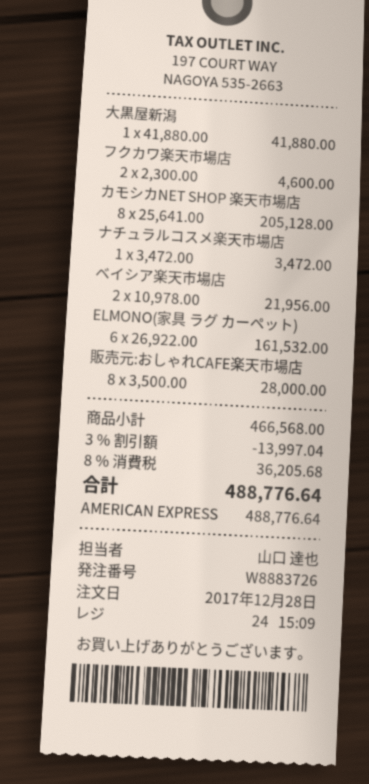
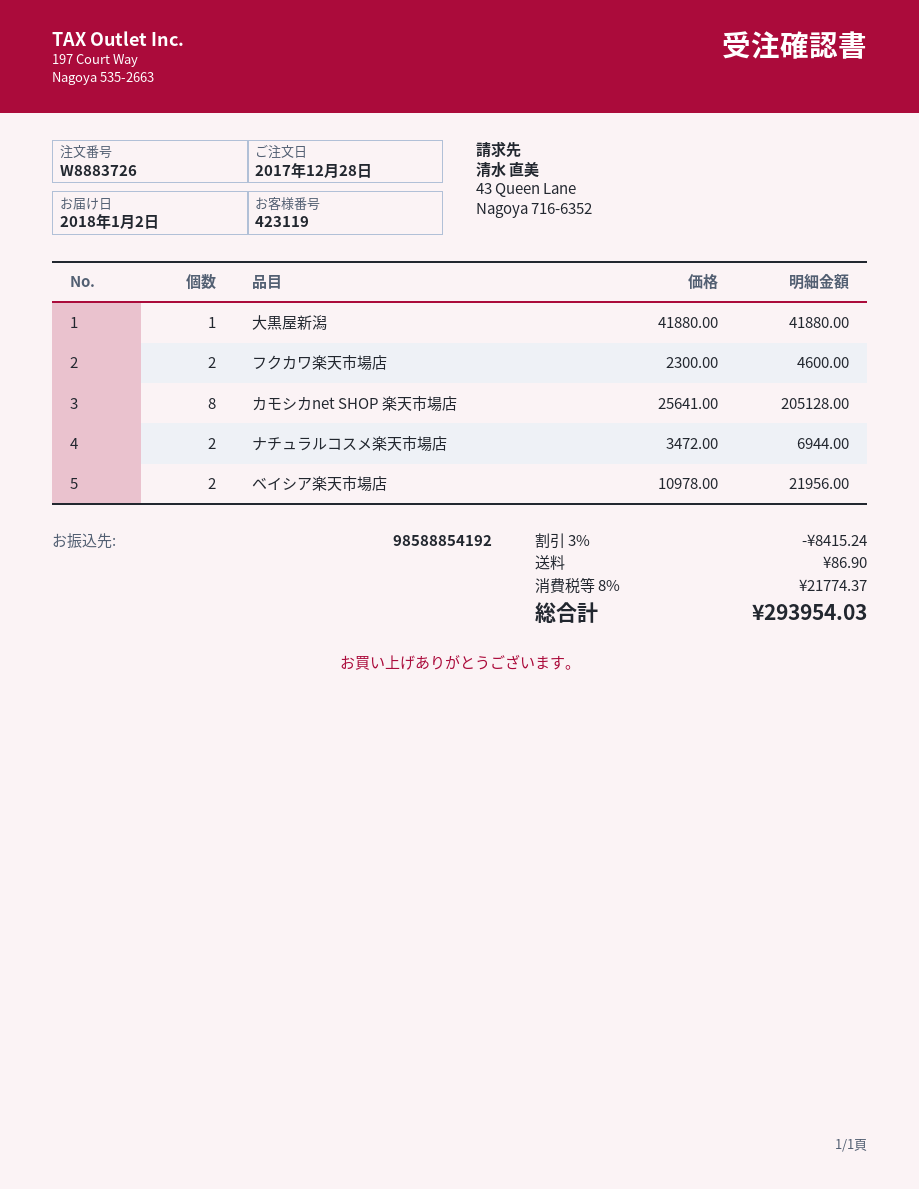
ナチュラルコスメ楽天市場店: 1 x 3472.00 = 3472.00 -> 2 x 3472.00 = 6944.00
ELMONO(家具 ラグ カーペット): 6 x 26922.00 = 161532.00 -> none
販売元:おしゃれCAFE楽天市場店: 8 x 3500.00 = 28000.00 -> none
discount: 3% = 13997.04 -> 3% = 8415.24
shipping: none -> 86.90
tax: 8% = 36205.68 -> 8% = 21774.37
total: 488776.64 -> 293954.03

